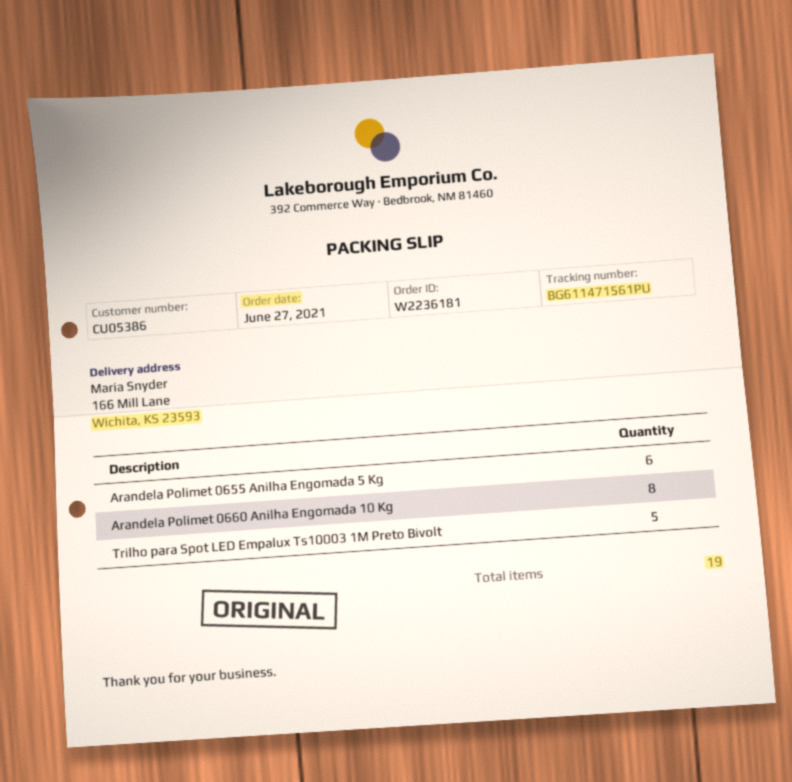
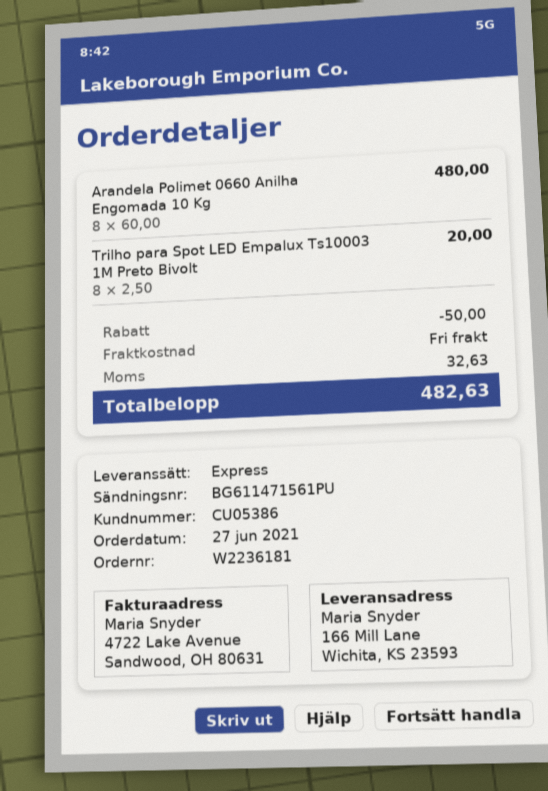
Arandela Polimet 0655 Anilha Engomada 5 Kg: 6 -> none
Trilho para Spot LED Empalux Ts10003 1M Preto Bivolt: 5 -> 8

